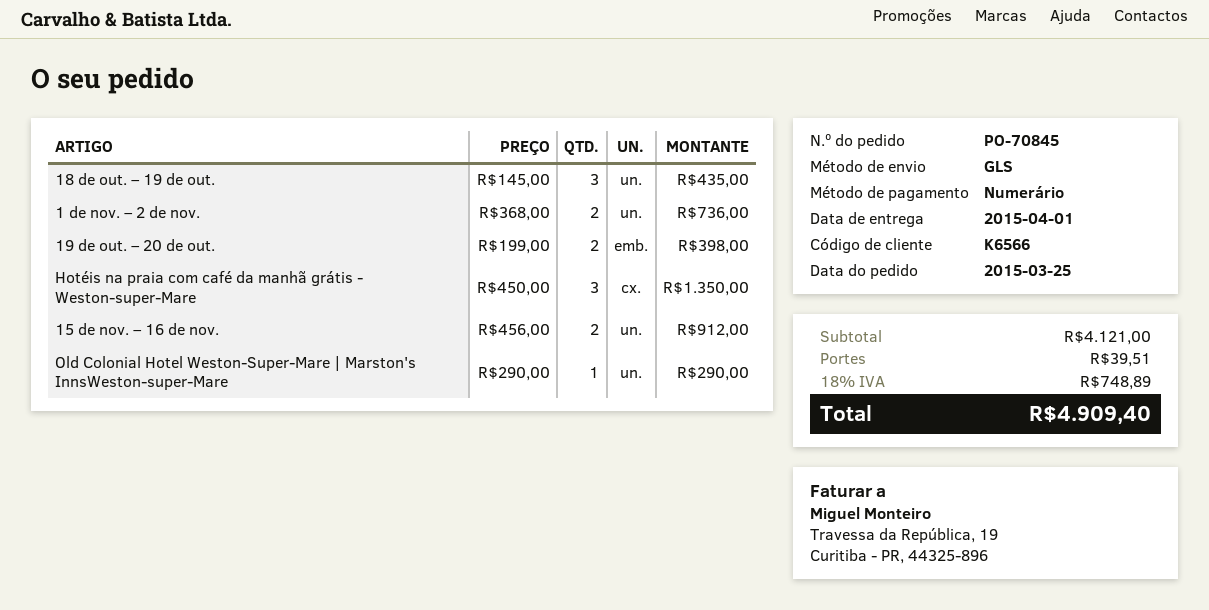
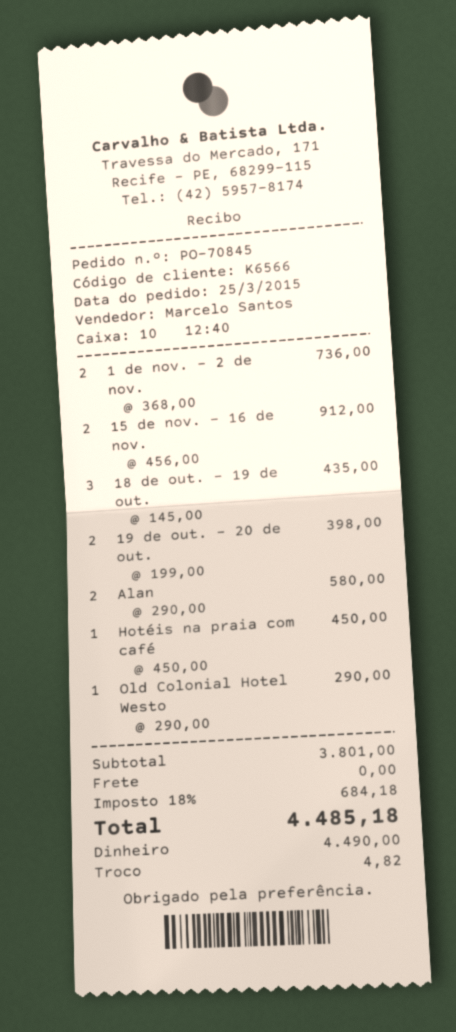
Hotéis na praia com café da manhã grátis - Weston-super-Mare: 3 x 450.00 = 1350.00 -> 1 x 450.00 = 450.00
Alan: none -> 2 x 290.00 = 580.00
subtotal: 4121.00 -> 3801.00
shipping: 39.51 -> 0.00
tax: 18% = 748.89 -> 18% = 684.18
total: 4909.40 -> 4485.18

